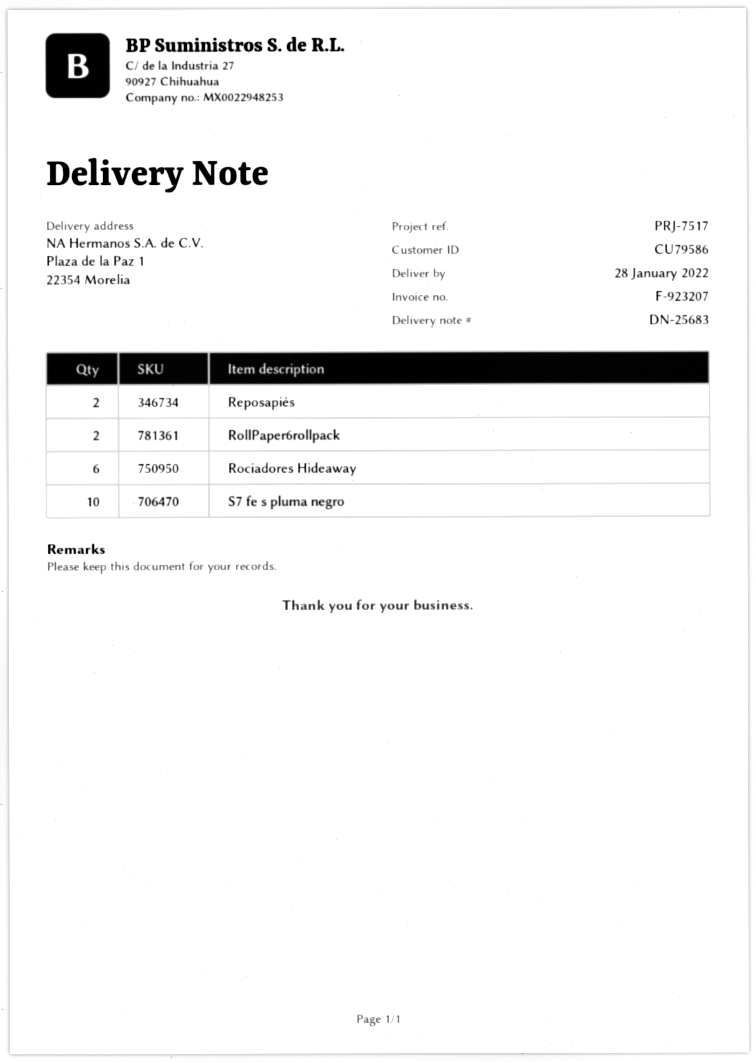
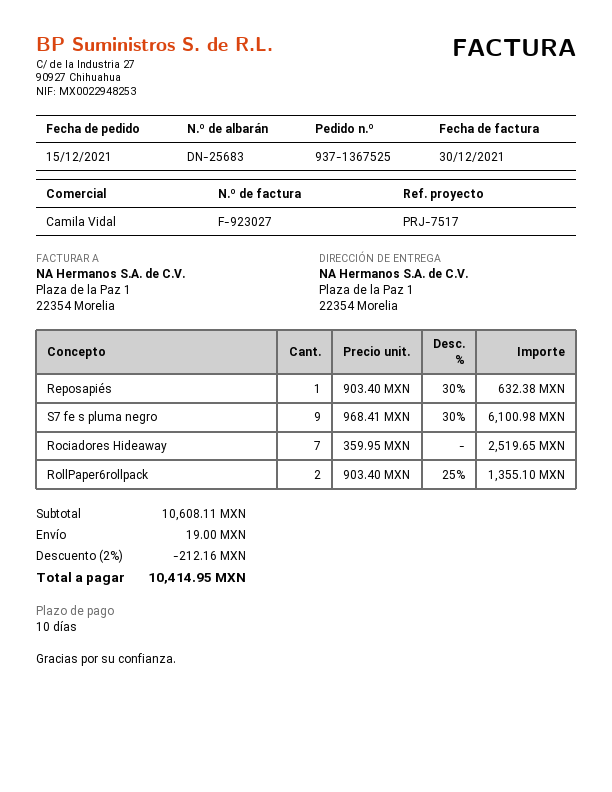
invoice number: F-923207 -> F-923027
Reposapiés: 2 -> 1
Rociadores Hideaway: 6 -> 7
S7 fe s pluma negro: 10 -> 9

